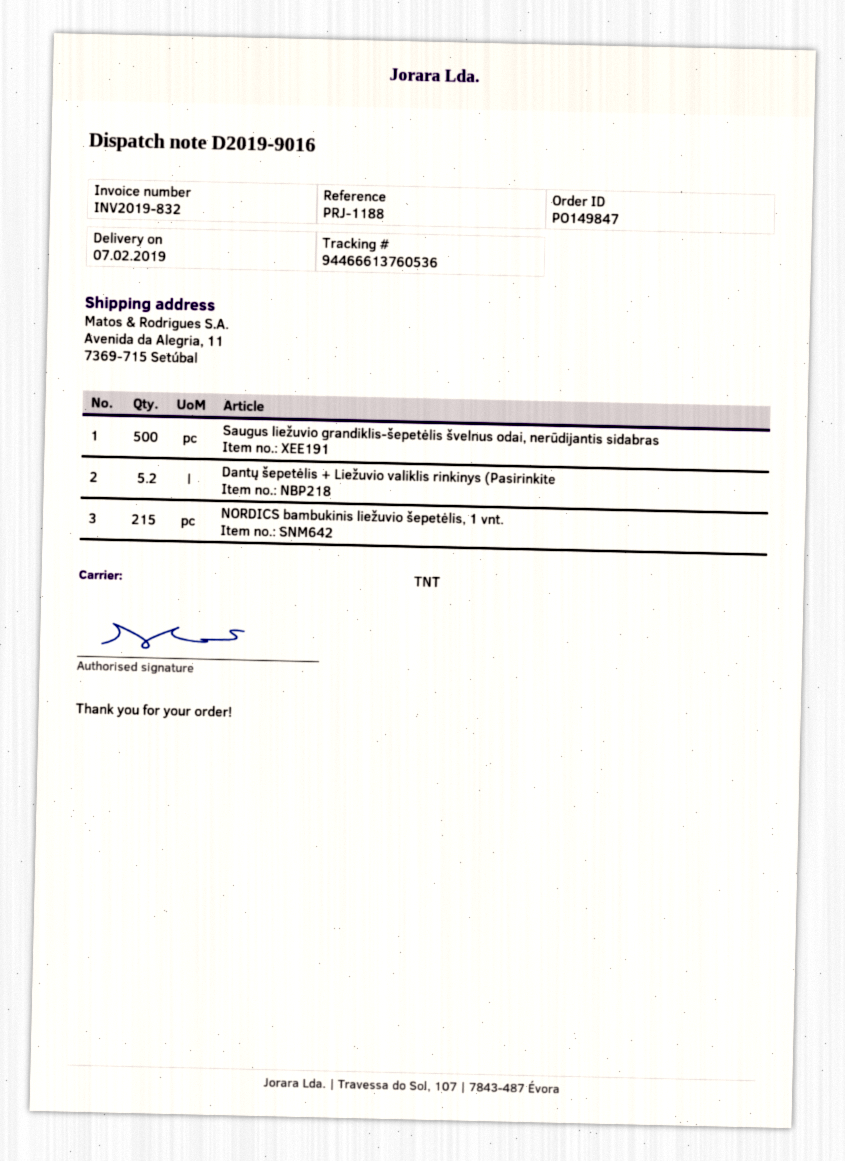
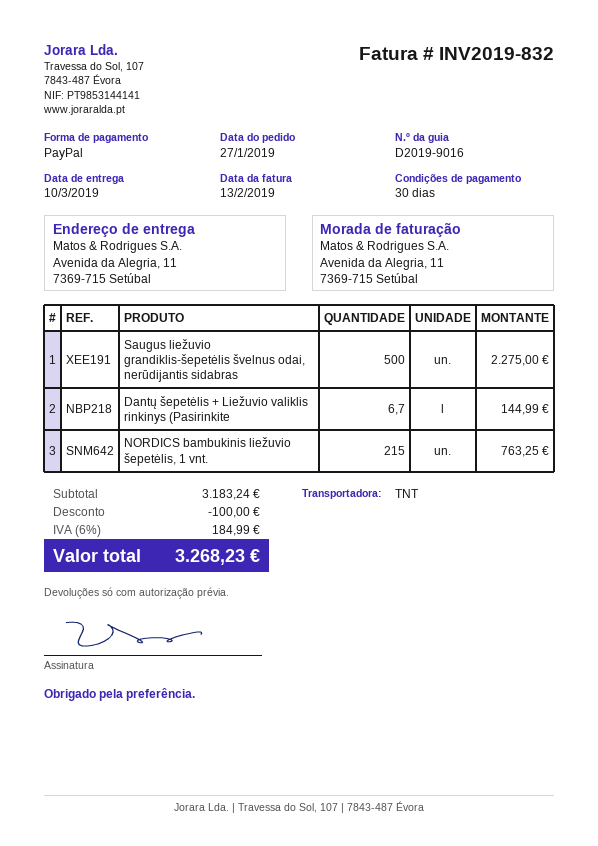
delivery date: 2019-02-07 -> 2019-03-10
Dantų šepetėlis + Liežuvio valiklis rinkinys (Pasirinkite: 5.2 -> 6.7

